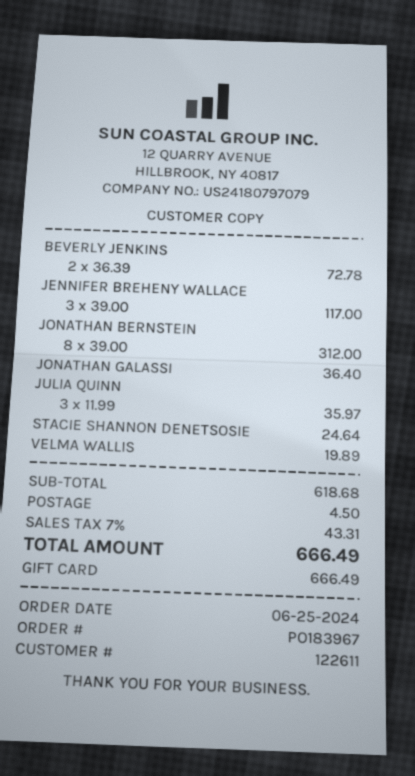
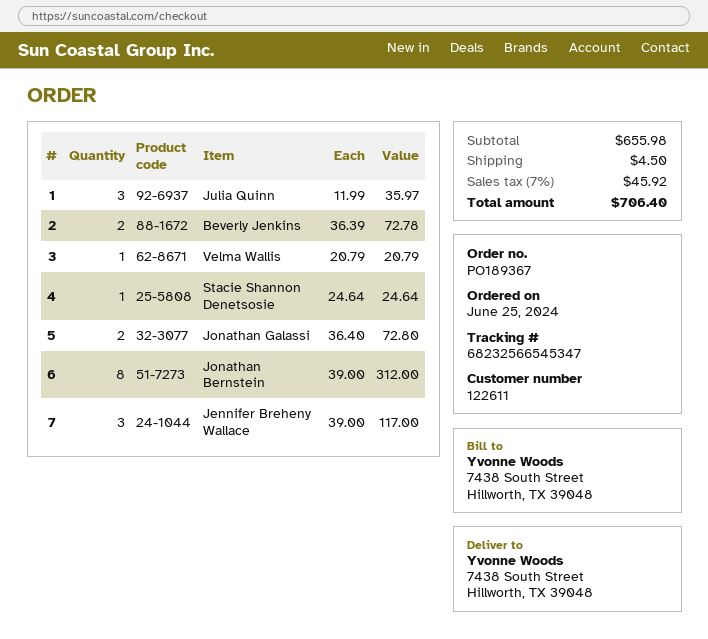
order number: PO183967 -> PO189367
JONATHAN GALASSI: 1 x 36.40 = 36.40 -> 2 x 36.40 = 72.80
VELMA WALLIS: 1 x 19.89 = 19.89 -> 1 x 20.79 = 20.79
subtotal: 618.68 -> 655.98
tax: 7% = 43.31 -> 7% = 45.92
total: 666.49 -> 706.40

